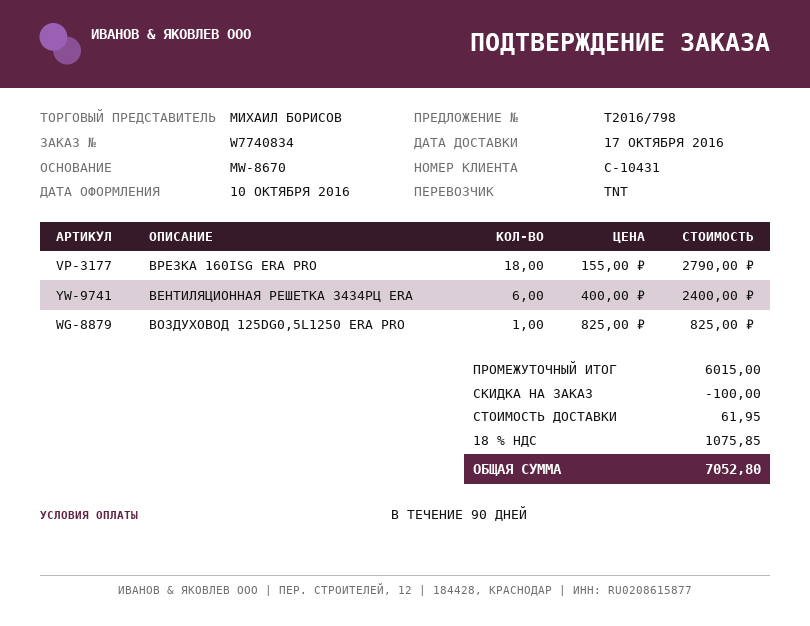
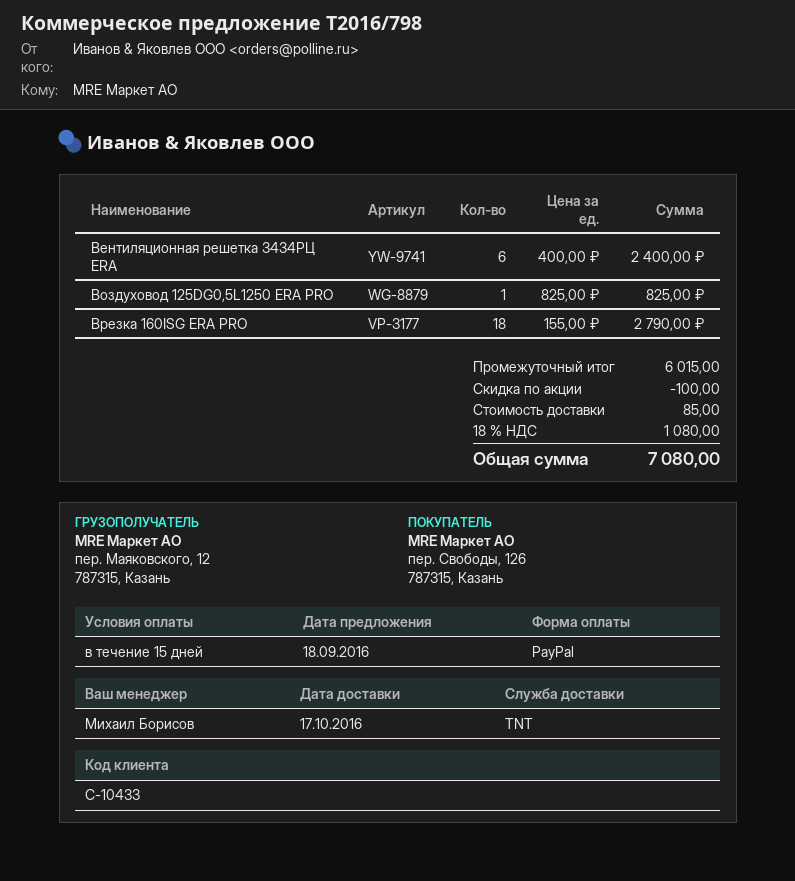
payment terms: 90 days -> 15 days
customer number: C-10431 -> C-10433
shipping: 61.95 -> 85.00
tax: 18% = 1075.85 -> 18% = 1080.00
total: 7052.80 -> 7080.00

